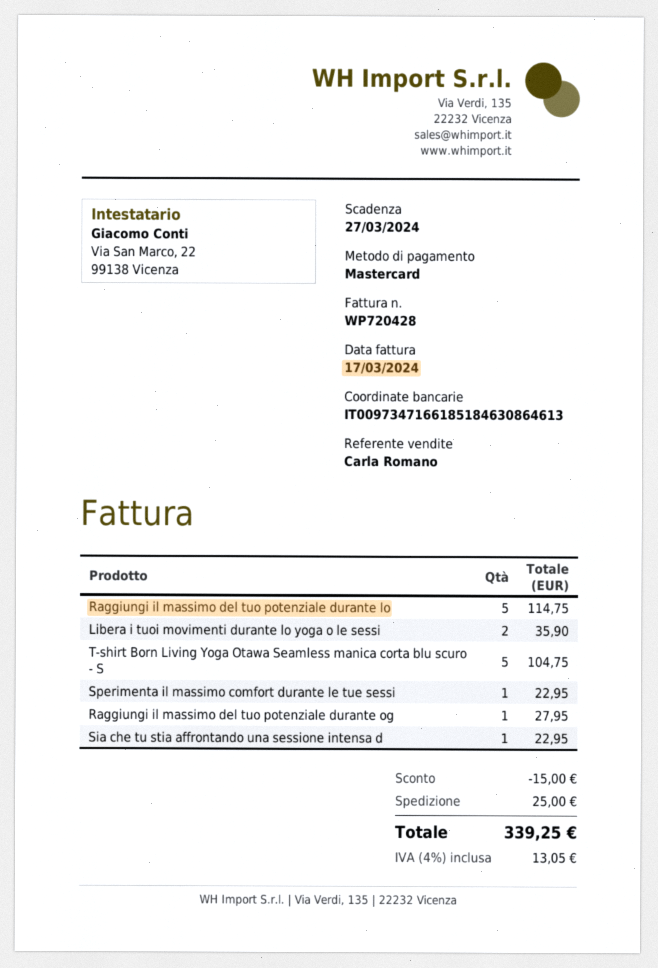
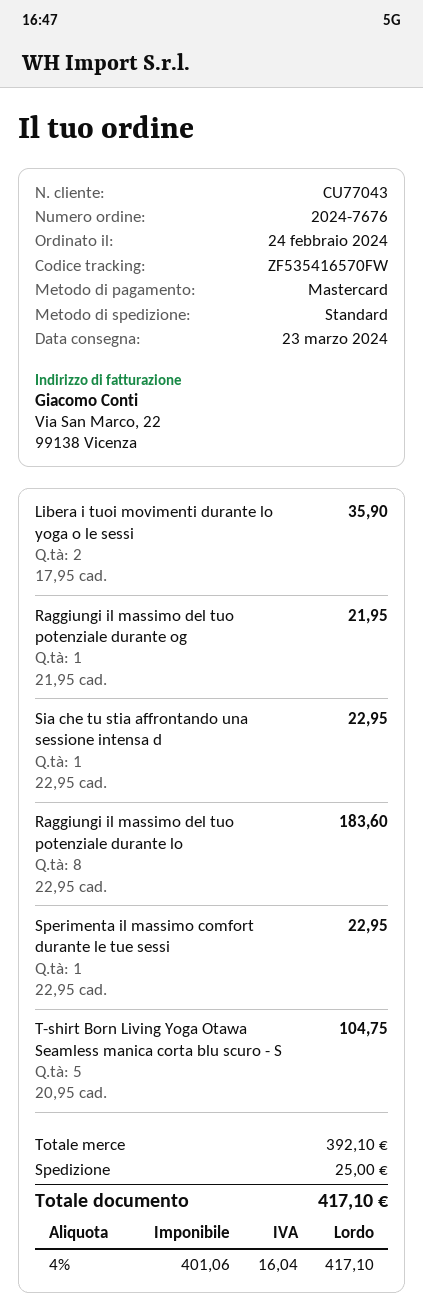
Raggiungi il massimo del tuo potenziale durante lo: 5 for 114.75 -> 8 for 183.60
Raggiungi il massimo del tuo potenziale durante og: 1 for 27.95 -> 1 for 21.95
discount: 15.00 -> none
tax: 4% = 13.05 -> 4% = 16.04
total: 339.25 -> 417.10

